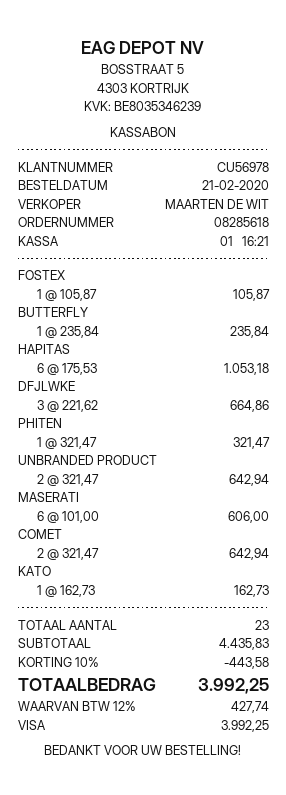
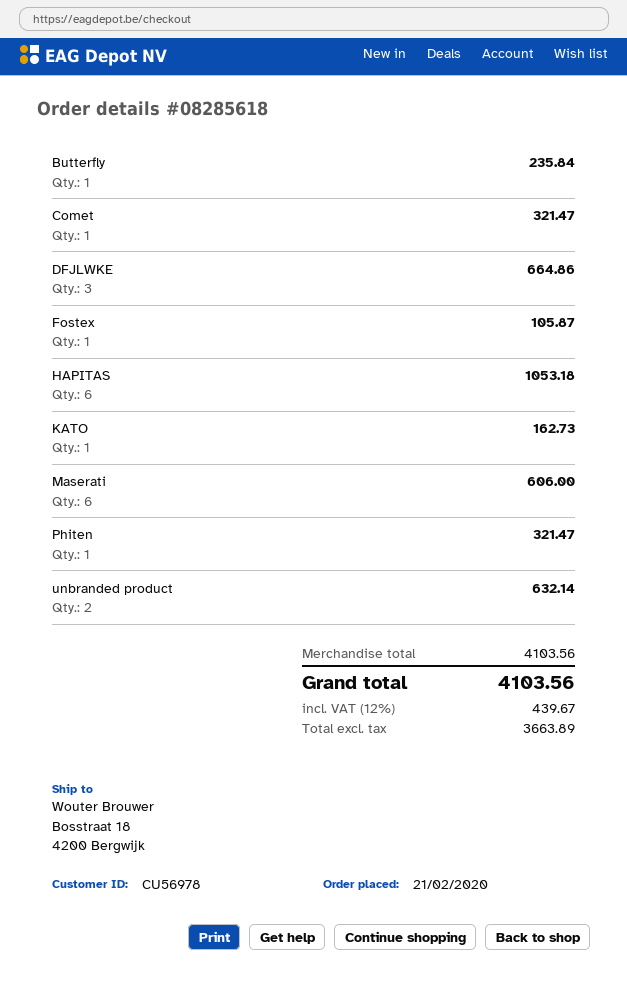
UNBRANDED PRODUCT: 2 for 642.94 -> 2 for 632.14
COMET: 2 for 642.94 -> 1 for 321.47
subtotal: 4435.83 -> 4103.56
discount: 10% = 443.58 -> none
tax: 12% = 427.74 -> 12% = 439.67
total: 3992.25 -> 4103.56

